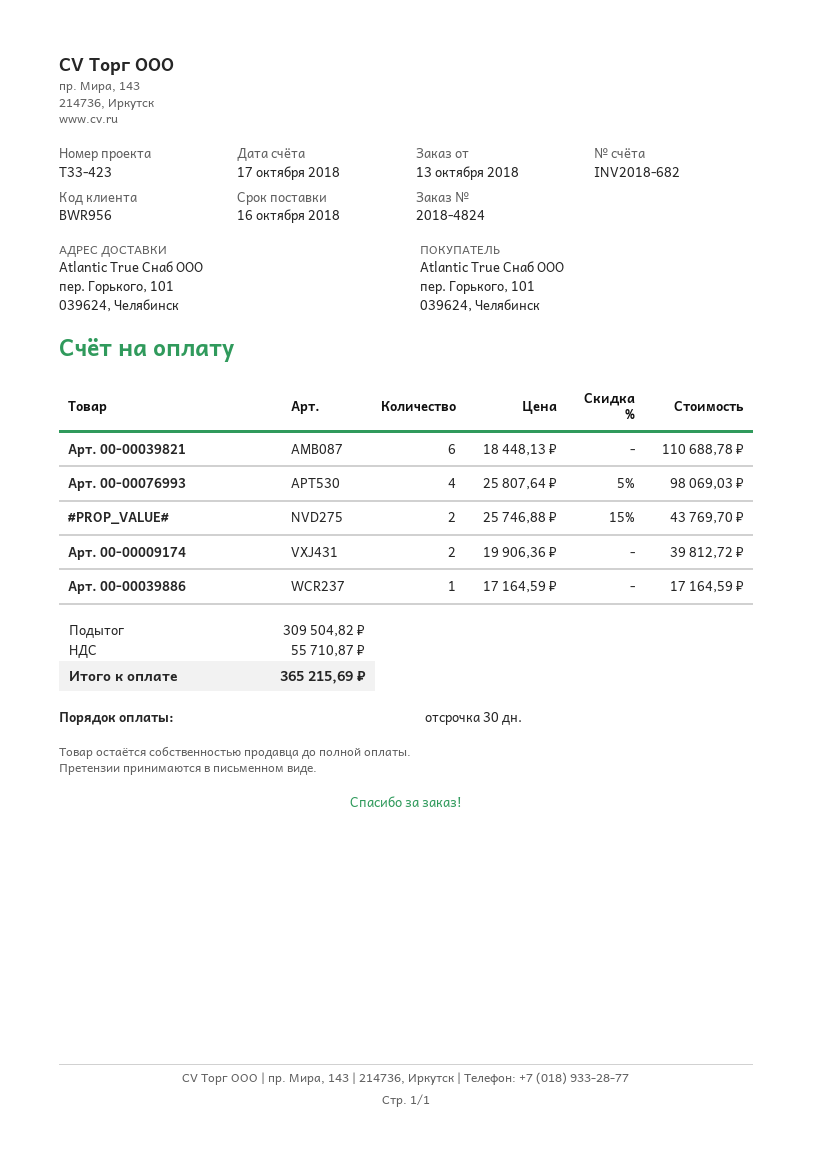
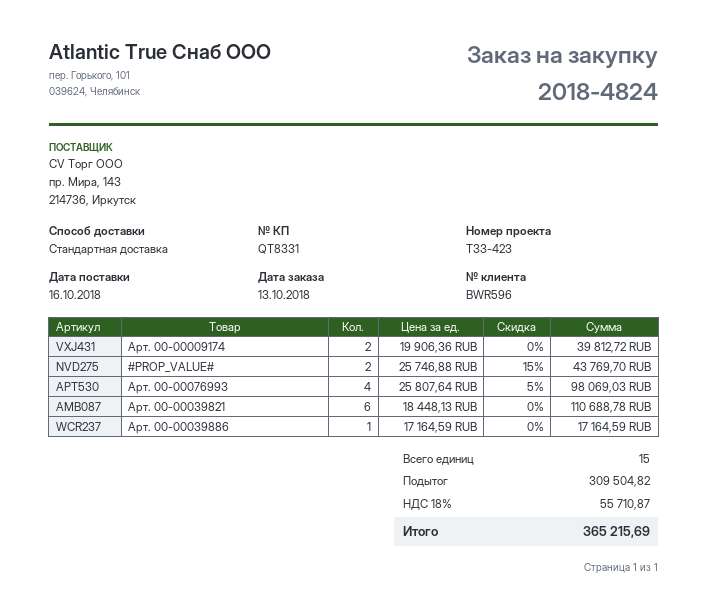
customer number: BWR956 -> BWR596

